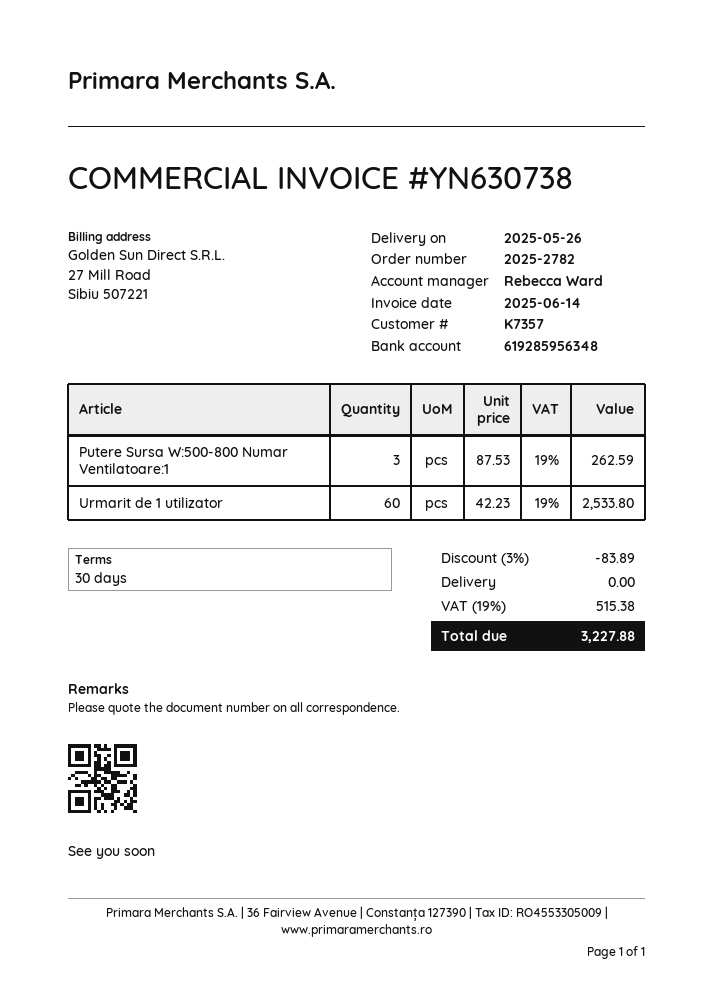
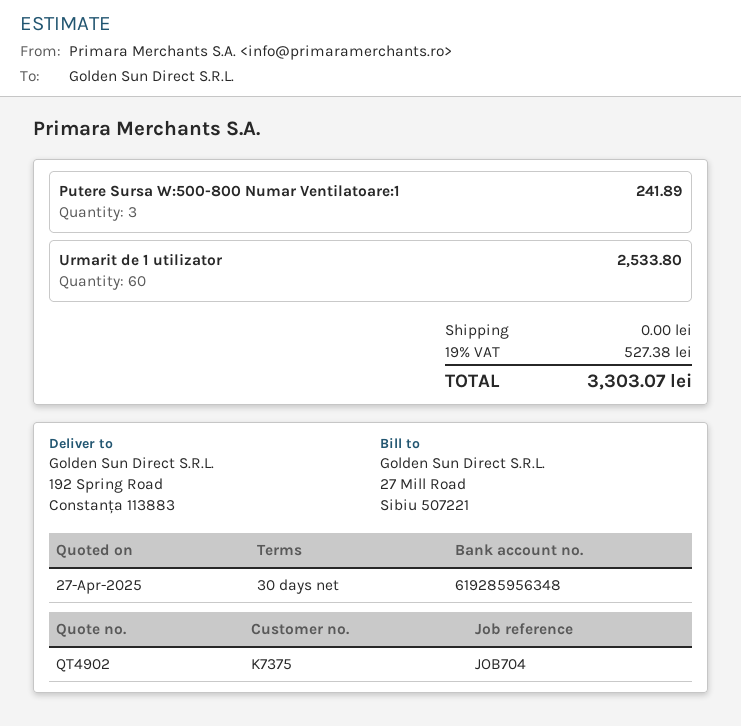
customer number: K7357 -> K7375
Putere Sursa W:500-800 Numar Ventilatoare:1: 3 for 262.59 -> 3 for 241.89
discount: 3% = 83.89 -> none
tax: 19% = 515.38 -> 19% = 527.38
total: 3227.88 -> 3303.07

